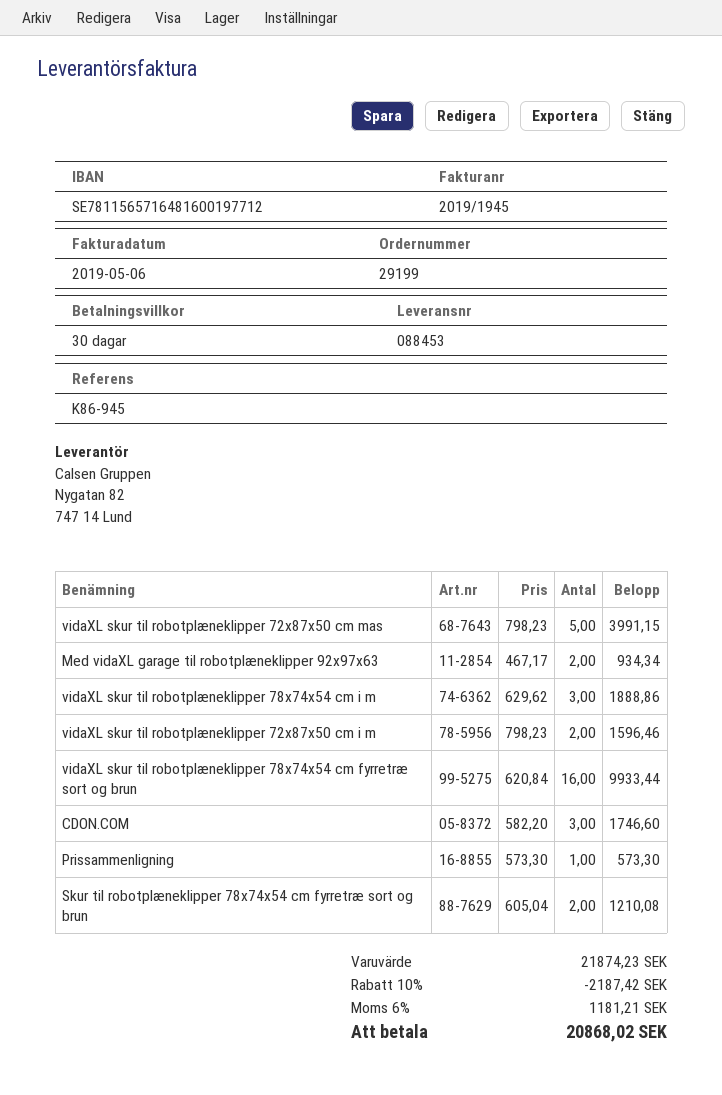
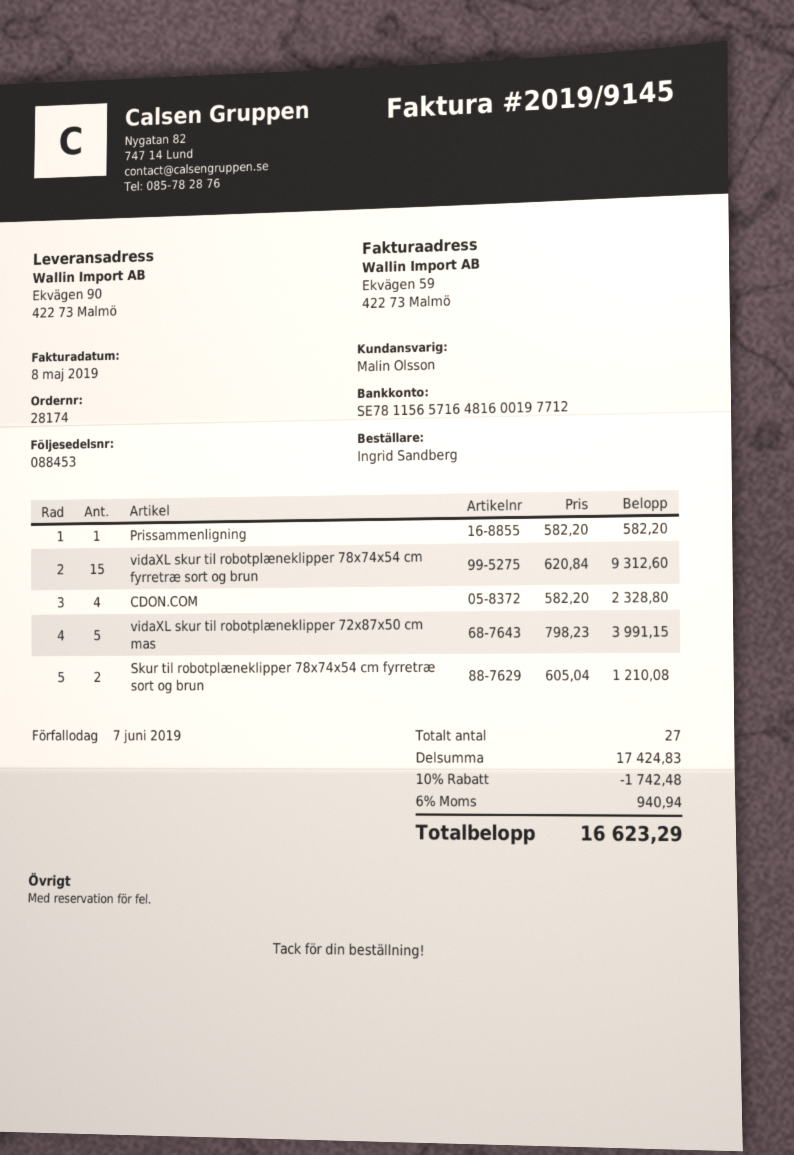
order number: 29199 -> 28174
invoice number: 2019/1945 -> 2019/9145
invoice date: 2019-05-06 -> 2019-05-08
Med vidaXL garage til robotplæneklipper 92x97x63: 2 x 467.17 = 934.34 -> none
vidaXL skur til robotplæneklipper 78x74x54 cm i m: 3 x 629.62 = 1888.86 -> none
vidaXL skur til robotplæneklipper 72x87x50 cm i m: 2 x 798.23 = 1596.46 -> none
vidaXL skur til robotplæneklipper 78x74x54 cm fyrretræ sort og brun: 16 x 620.84 = 9933.44 -> 15 x 620.84 = 9312.60
CDON.COM: 3 x 582.20 = 1746.60 -> 4 x 582.20 = 2328.80
Prissammenligning: 1 x 573.30 = 573.30 -> 1 x 582.20 = 582.20
subtotal: 21874.23 -> 17424.83
discount: 10% = 2187.42 -> 10% = 1742.48
tax: 6% = 1181.21 -> 6% = 940.94
total: 20868.02 -> 16623.29

